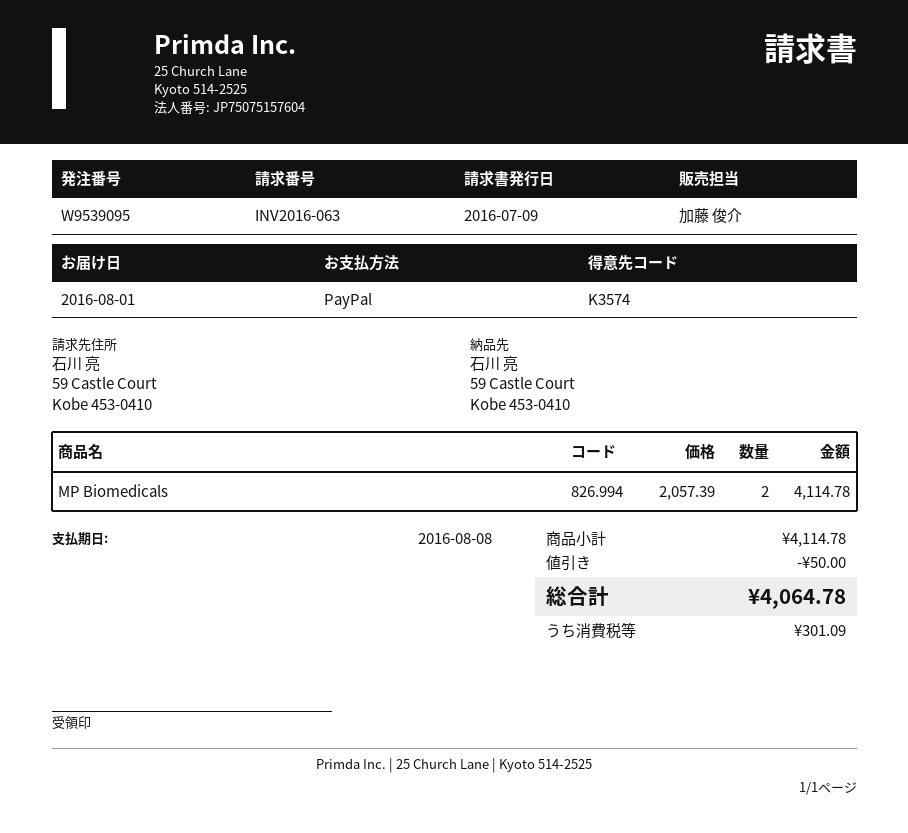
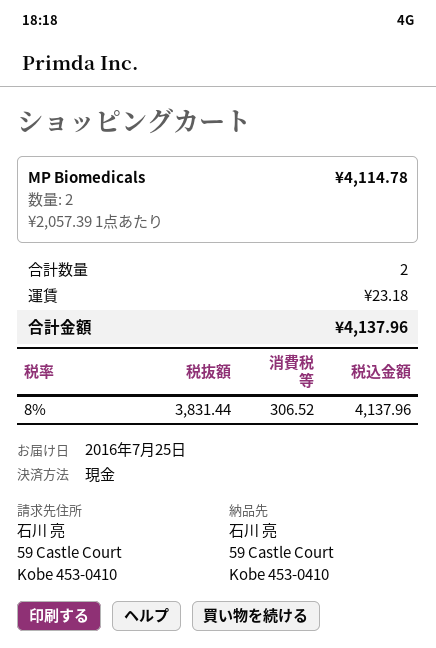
delivery date: 2016-08-01 -> 2016-07-25
payment method: PayPal -> cash
discount: 50.00 -> none
shipping: none -> 23.18
tax: 301.09 -> 306.52
total: 4064.78 -> 4137.96

